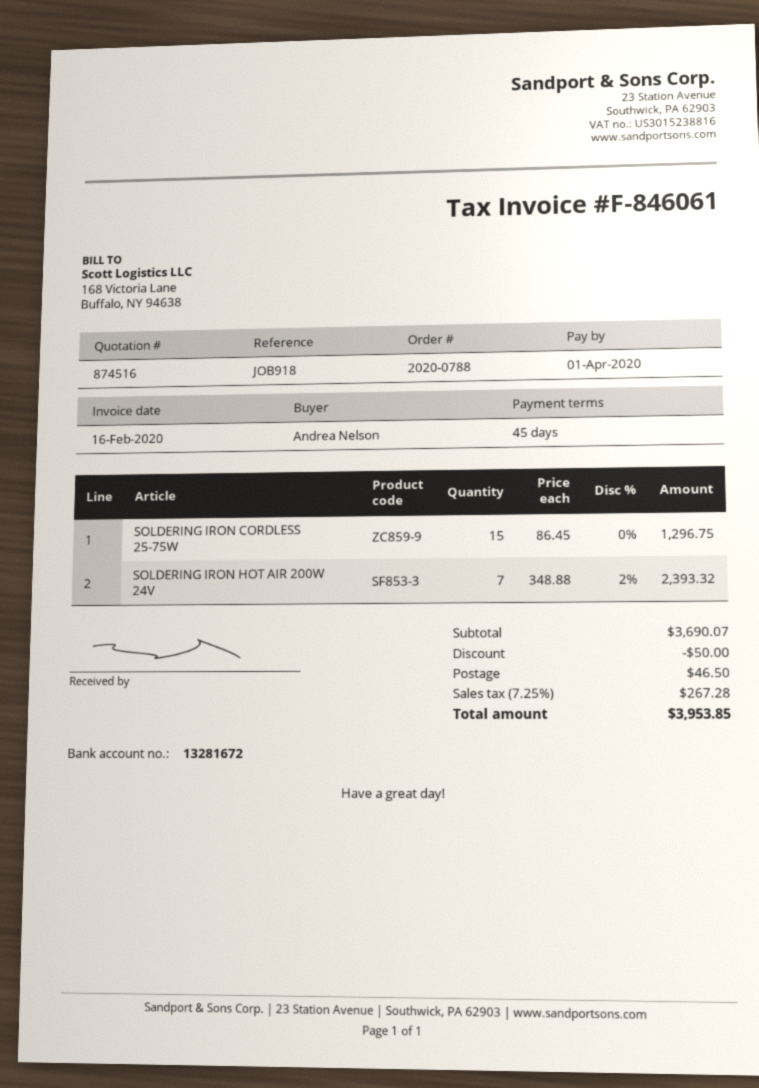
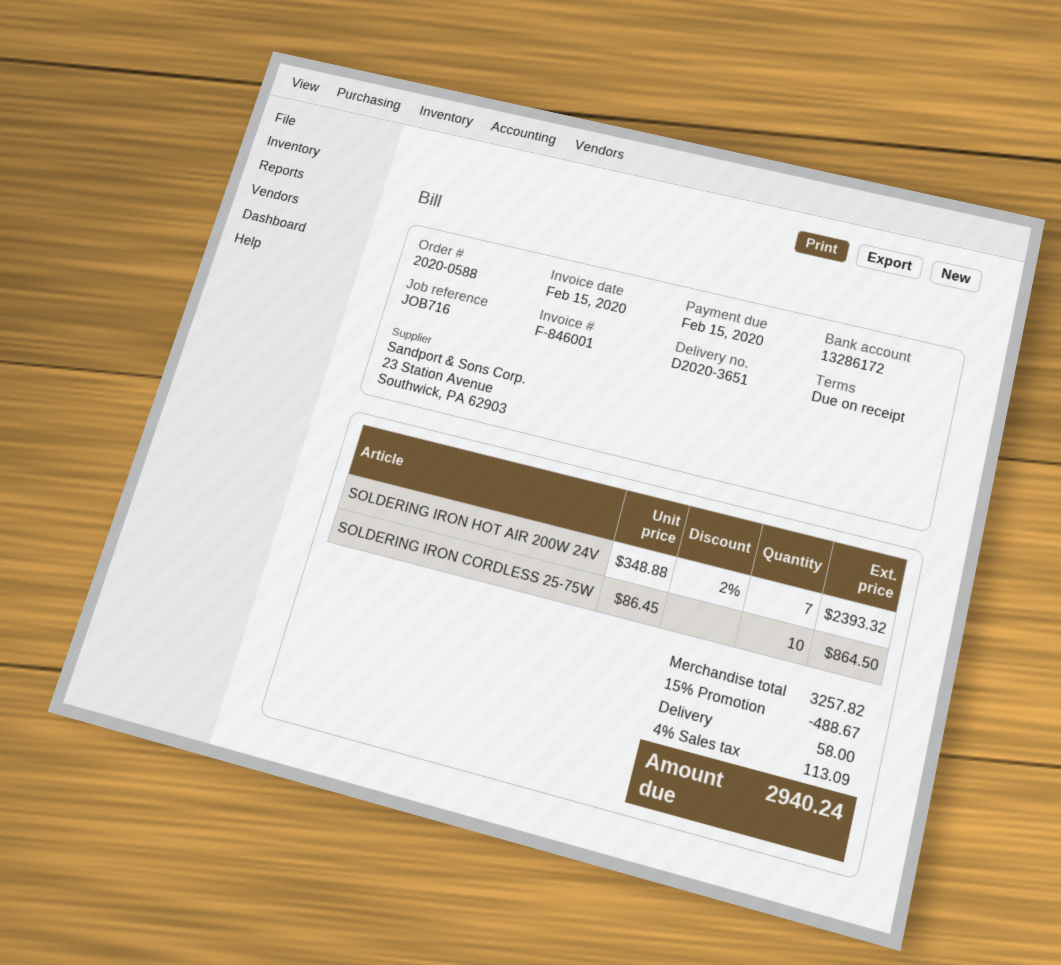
order number: 2020-0788 -> 2020-0588
invoice number: F-846061 -> F-846001
invoice date: 2020-02-16 -> 2020-02-15
payment terms: 45 days -> on receipt
due date: 2020-04-01 -> 2020-02-15
reference: JOB918 -> JOB716
bank account: 13281672 -> 13286172
SOLDERING IRON CORDLESS 25-75W: 15 x 86.45 = 1296.75 -> 10 x 86.45 = 864.50
subtotal: 3690.07 -> 3257.82
discount: 50.00 -> 488.67
shipping: 46.50 -> 58.00
tax: 7.25% = 267.28 -> 4% = 113.09
total: 3953.85 -> 2940.24

